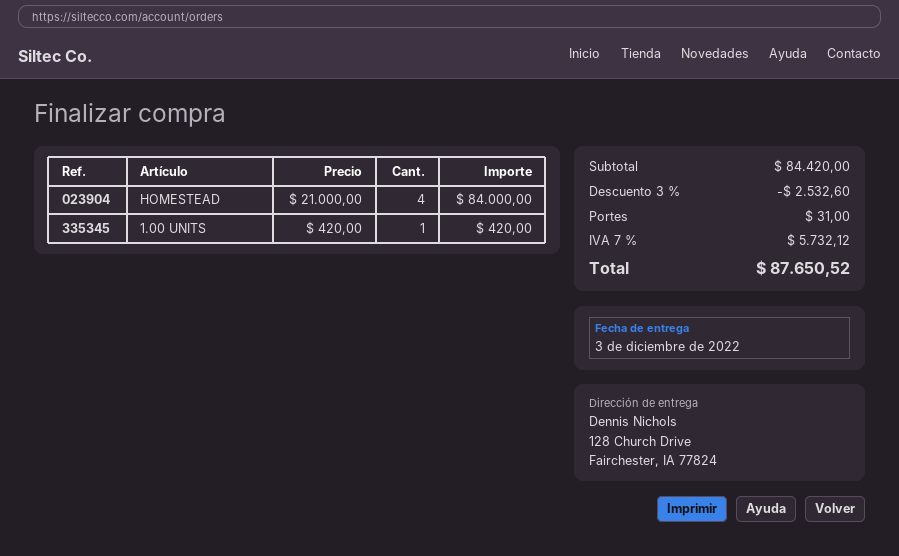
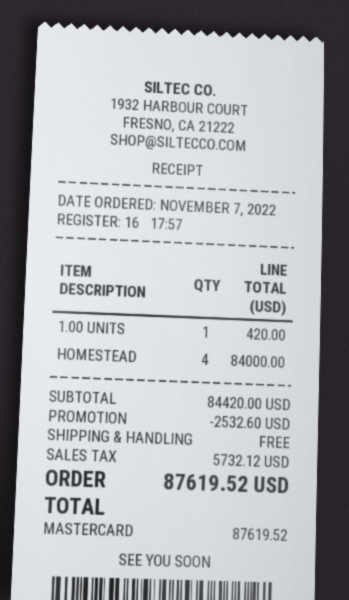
shipping: 31.00 -> 0.00
total: 87650.52 -> 87619.52

